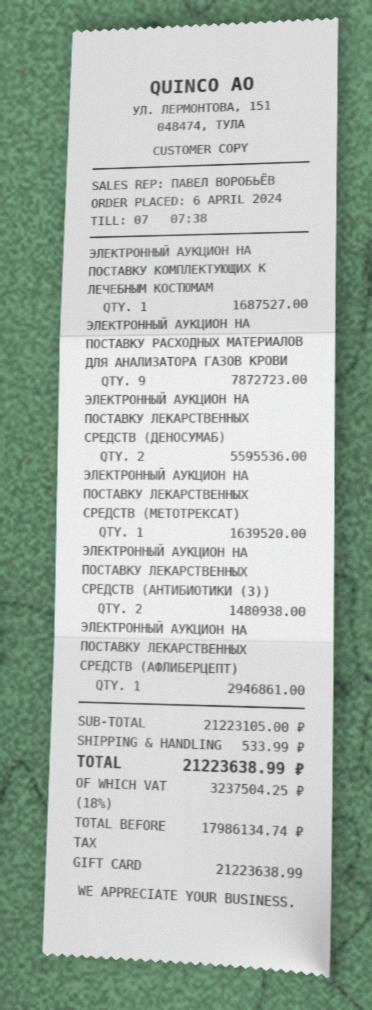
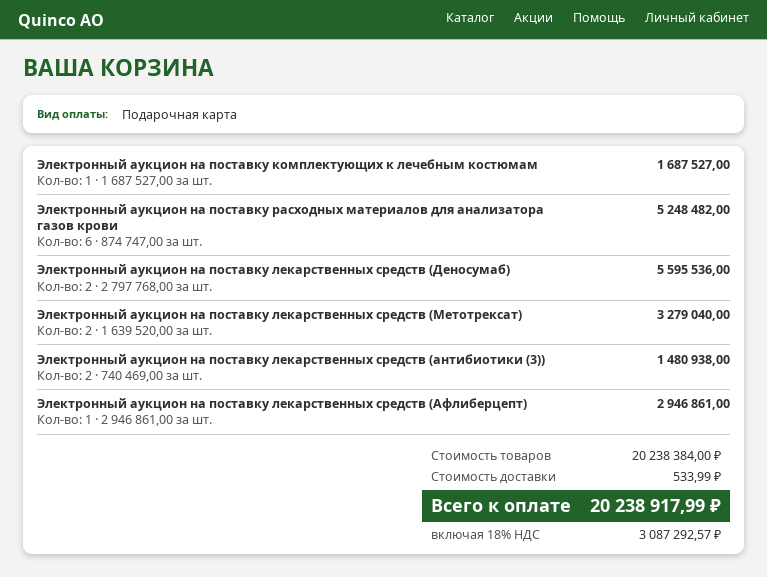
ЭЛЕКТРОННЫЙ АУКЦИОН НА ПОСТАВКУ РАСХОДНЫХ МАТЕРИАЛОВ ДЛЯ АНАЛИЗАТОРА ГАЗОВ КРОВИ: 9 for 7872723.00 -> 6 for 5248482.00
ЭЛЕКТРОННЫЙ АУКЦИОН НА ПОСТАВКУ ЛЕКАРСТВЕННЫХ СРЕДСТВ (МЕТОТРЕКСАТ): 1 for 1639520.00 -> 2 for 3279040.00
subtotal: 21223105.00 -> 20238384.00
tax: 18% = 3237504.25 -> 18% = 3087292.57
total: 21223638.99 -> 20238917.99

